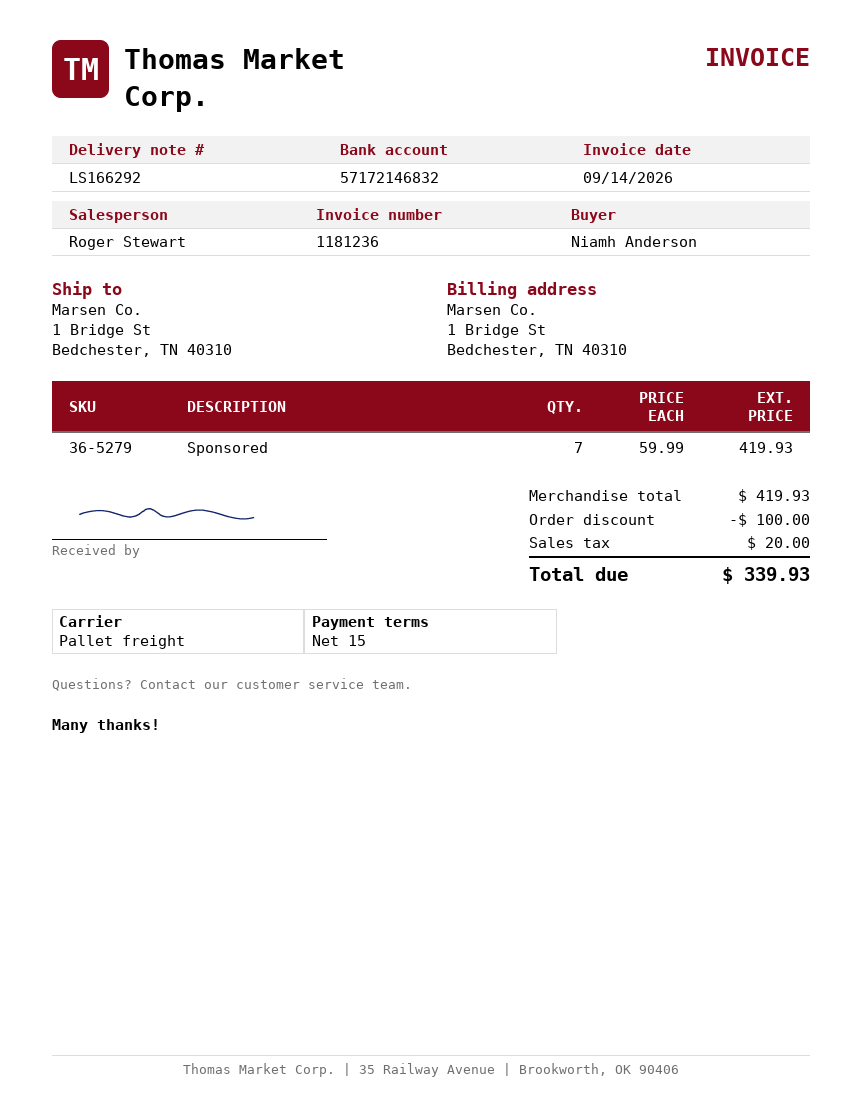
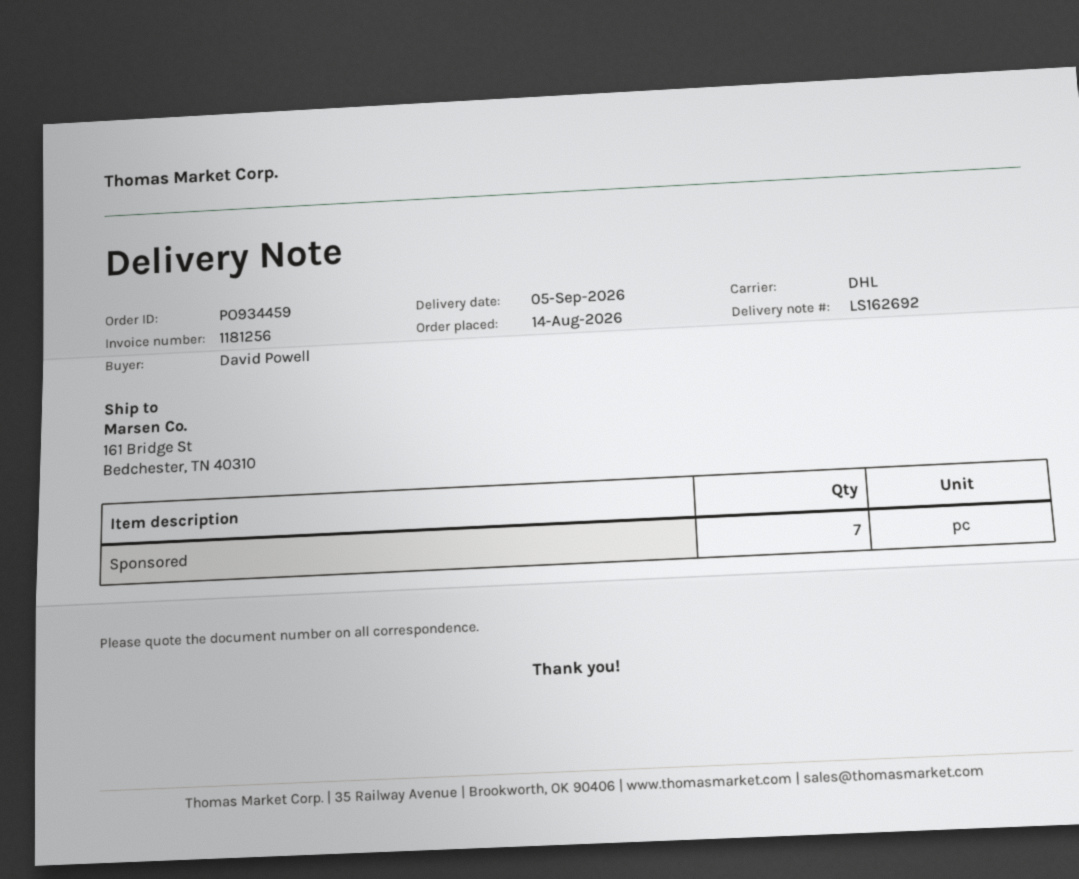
delivery note number: LS166292 -> LS162692
invoice number: 1181236 -> 1181256
ordered by: Niamh Anderson -> David Powell
shipping method: pallet freight -> DHL
ship to: 1 Bridge St, Bedchester, TN 40310 -> 161 Bridge St, Bedchester, TN 40310

